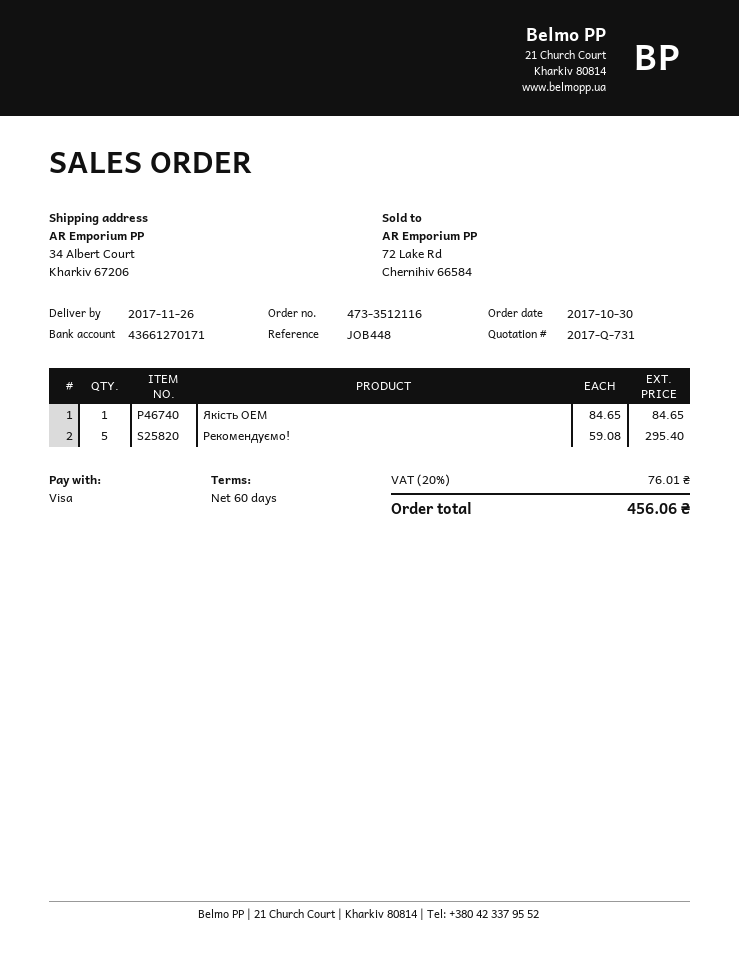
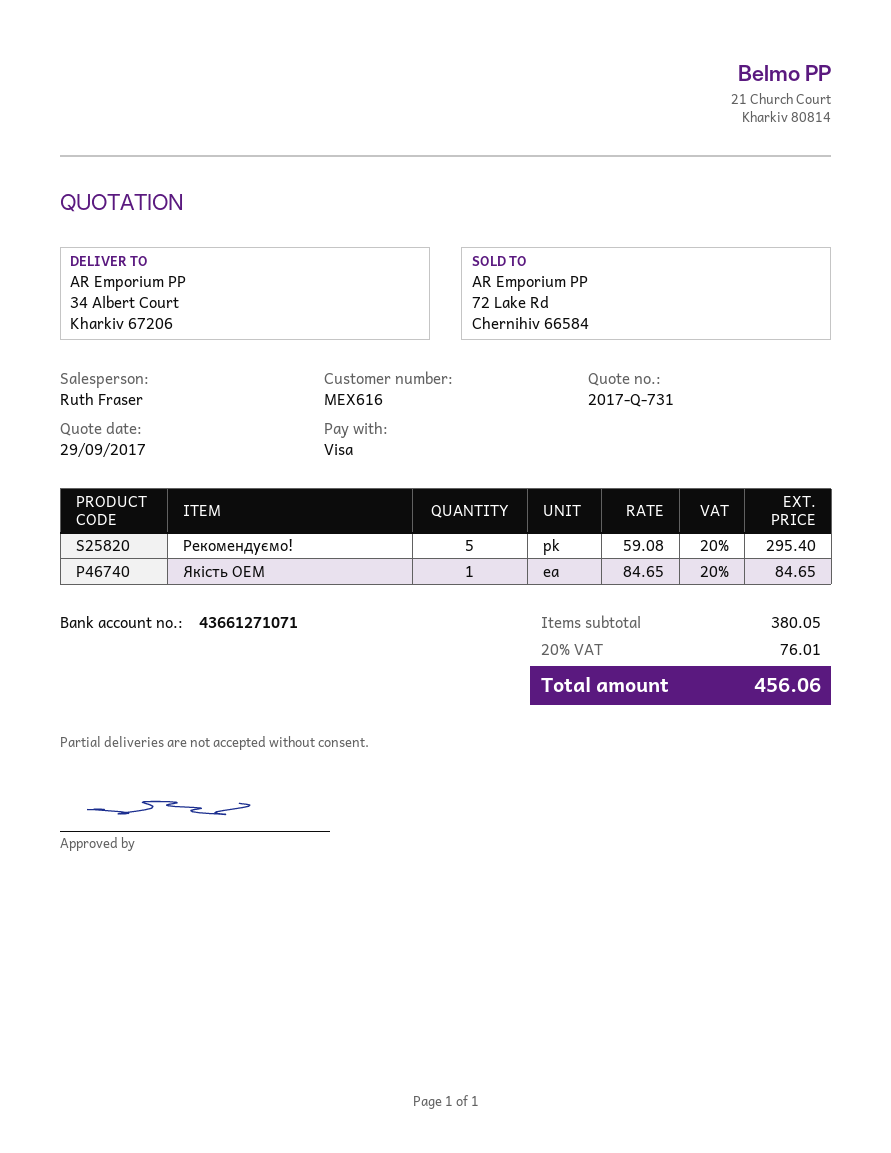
bank account: 43661270171 -> 43661271071

